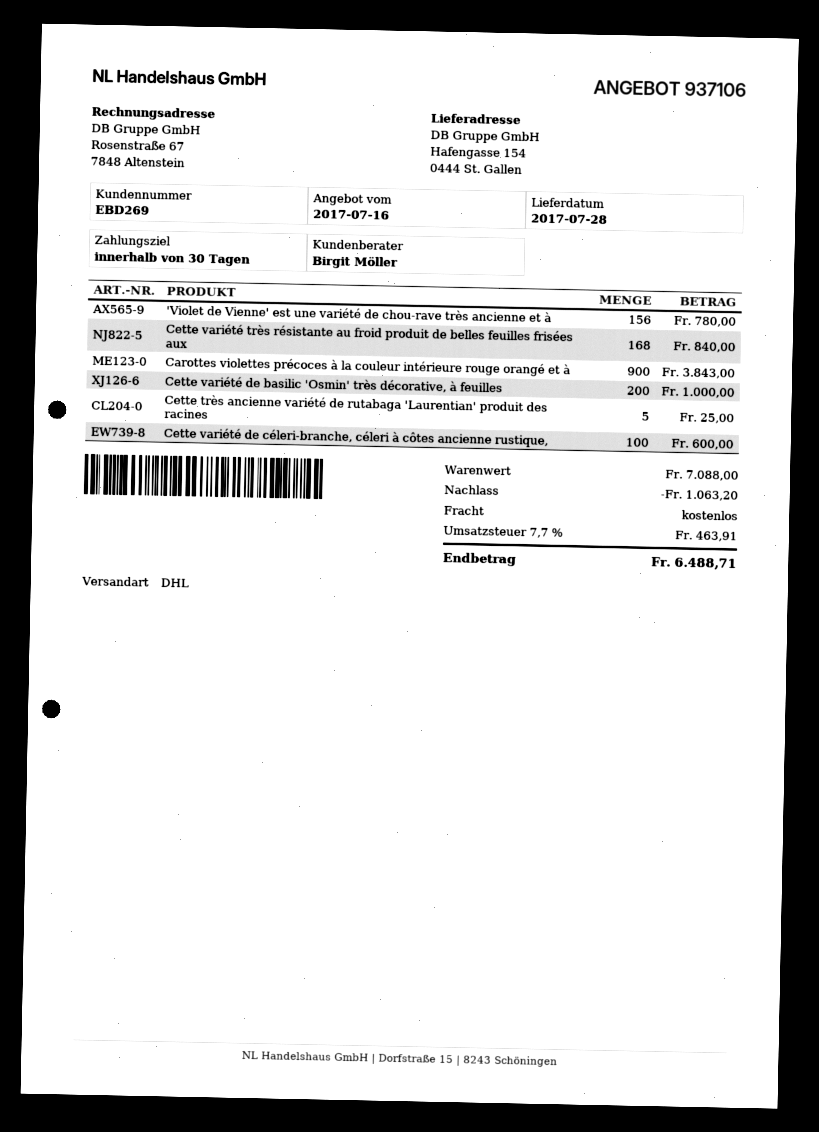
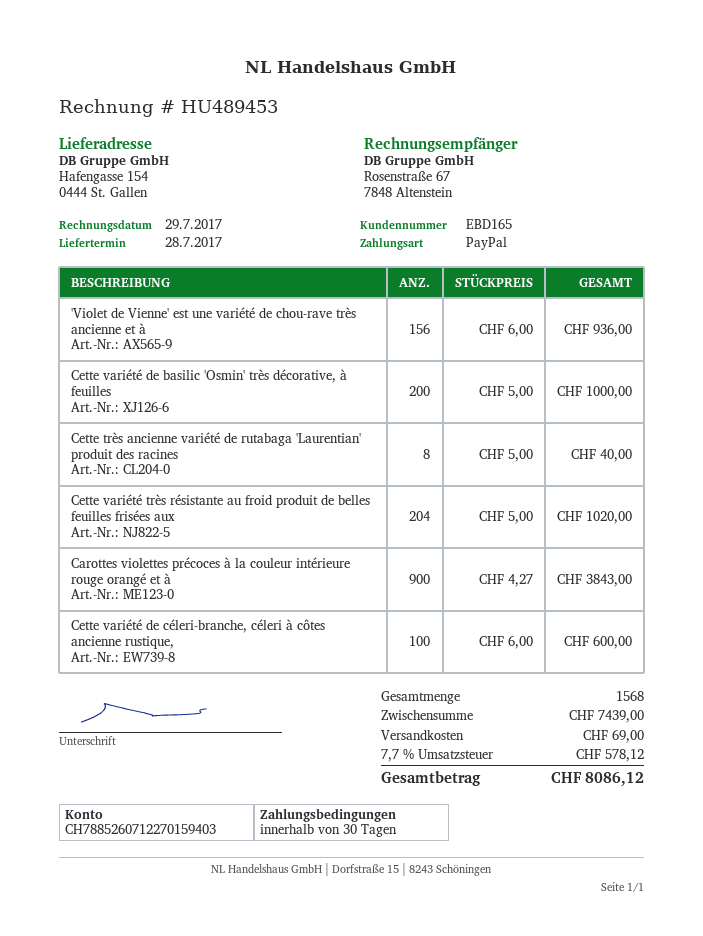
customer number: EBD269 -> EBD165
'Violet de Vienne' est une variété de chou-rave très ancienne et à: 156 for 780.00 -> 156 for 936.00
Cette variété très résistante au froid produit de belles feuilles frisées aux: 168 for 840.00 -> 204 for 1020.00
Cette très ancienne variété de rutabaga 'Laurentian' produit des racines: 5 for 25.00 -> 8 for 40.00
subtotal: 7088.00 -> 7439.00
discount: 1063.20 -> none
shipping: 0.00 -> 69.00
tax: 7.7% = 463.91 -> 7.7% = 578.12
total: 6488.71 -> 8086.12

